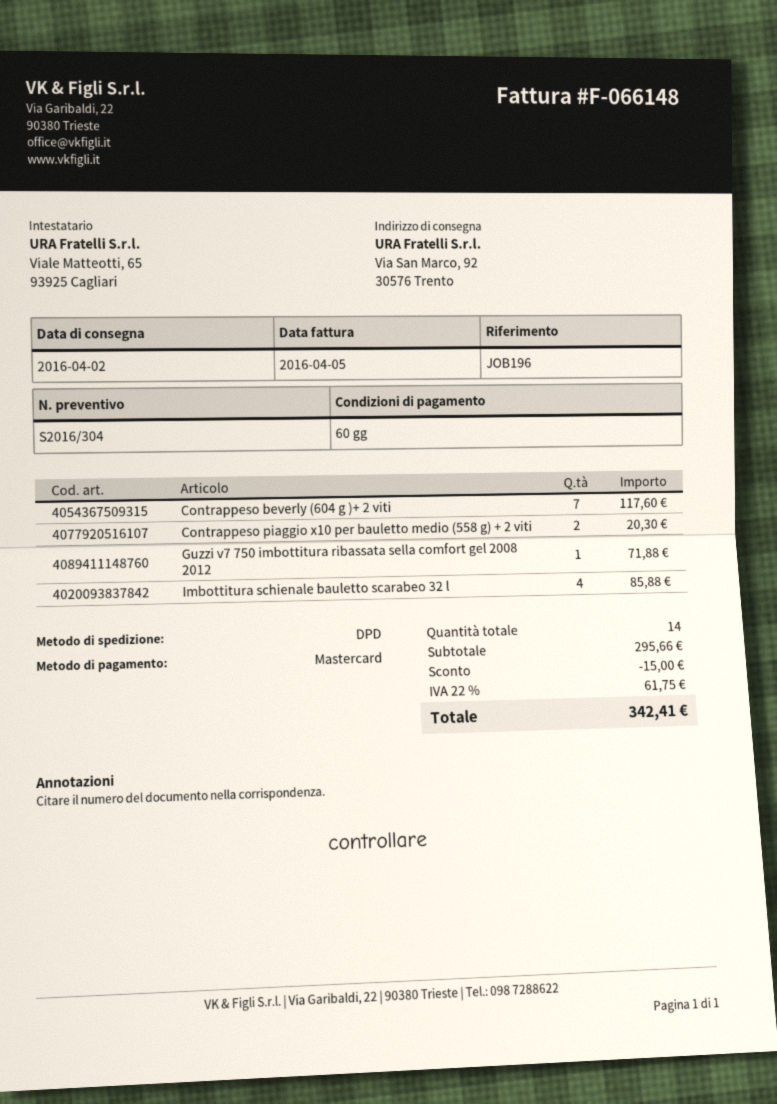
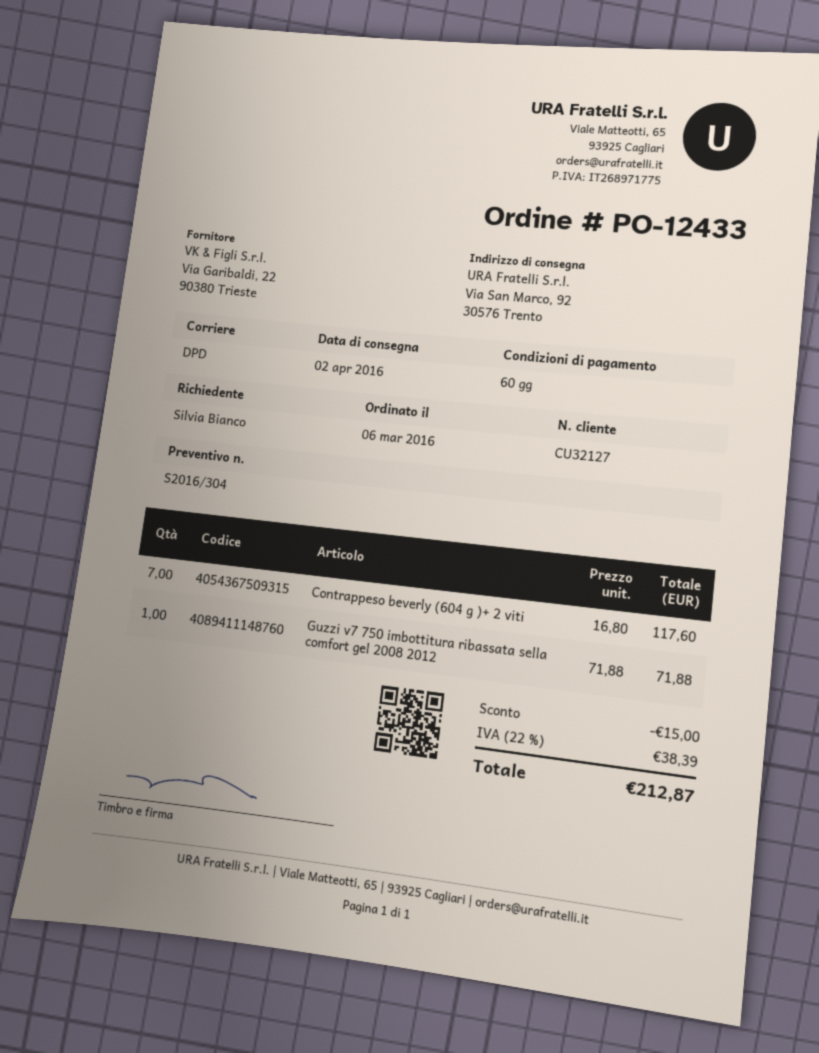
Contrappeso piaggio x10 per bauletto medio (558 g) + 2 viti: 2 for 20.30 -> none
Imbottitura schienale bauletto scarabeo 32 l: 4 for 85.88 -> none
tax: 22% = 61.75 -> 22% = 38.39
total: 342.41 -> 212.87

